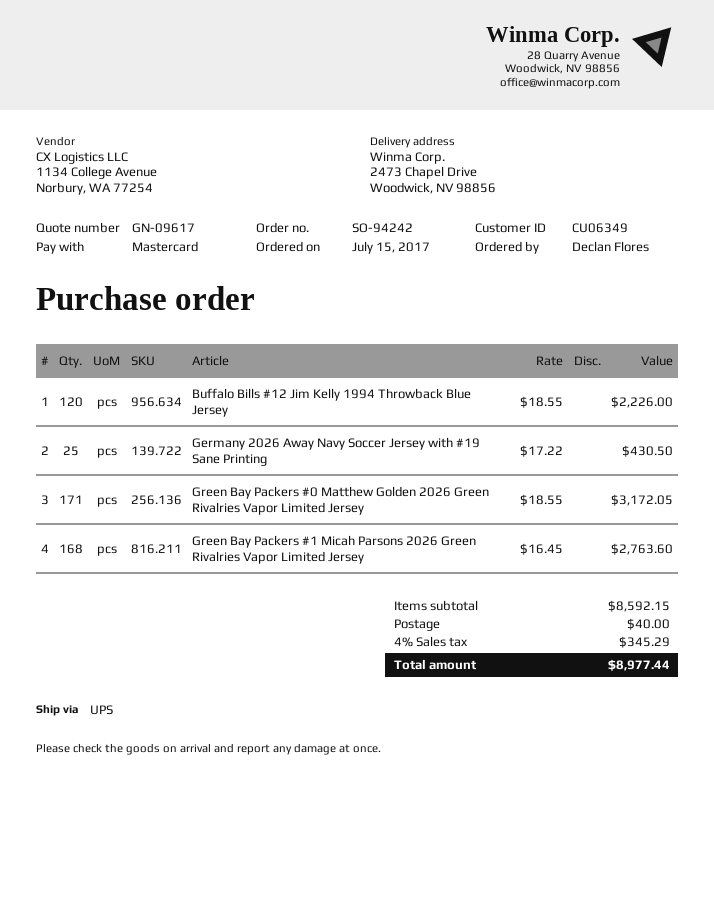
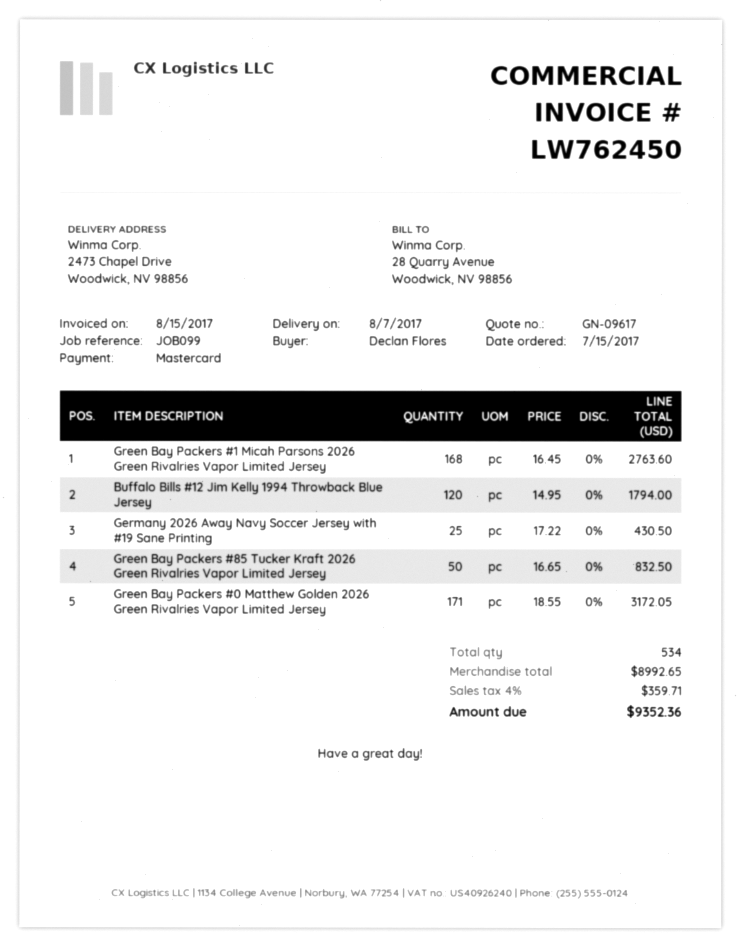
Buffalo Bills #12 Jim Kelly 1994 Throwback Blue Jersey: 120 x 18.55 = 2226.00 -> 120 x 14.95 = 1794.00
Green Bay Packers #85 Tucker Kraft 2026 Green Rivalries Vapor Limited Jersey: none -> 50 x 16.65 = 832.50
subtotal: 8592.15 -> 8992.65
shipping: 40.00 -> none
tax: 4% = 345.29 -> 4% = 359.71
total: 8977.44 -> 9352.36

